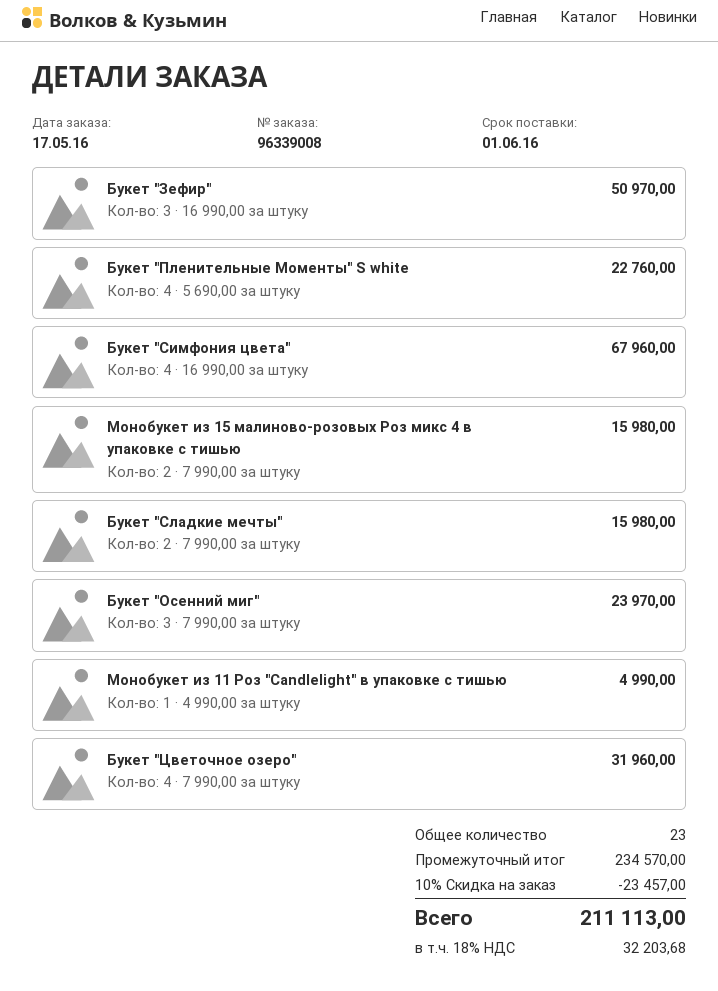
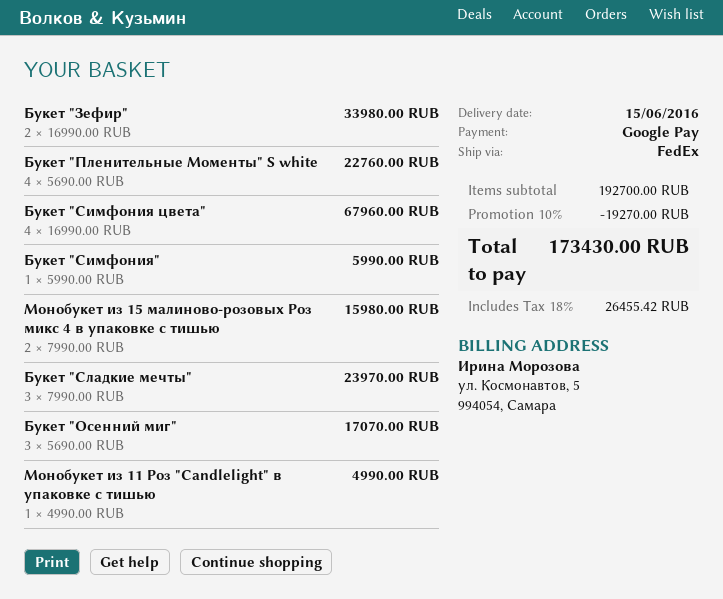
delivery date: 2016-06-01 -> 2016-06-15
Букет "Зефир": 3 x 16990.00 = 50970.00 -> 2 x 16990.00 = 33980.00
Букет "Сладкие мечты": 2 x 7990.00 = 15980.00 -> 3 x 7990.00 = 23970.00
Букет "Осенний миг": 3 x 7990.00 = 23970.00 -> 3 x 5690.00 = 17070.00
Букет "Цветочное озеро": 4 x 7990.00 = 31960.00 -> none
Букет "Симфония": none -> 1 x 5990.00 = 5990.00
subtotal: 234570.00 -> 192700.00
discount: 10% = 23457.00 -> 10% = 19270.00
tax: 18% = 32203.68 -> 18% = 26455.42
total: 211113.00 -> 173430.00

